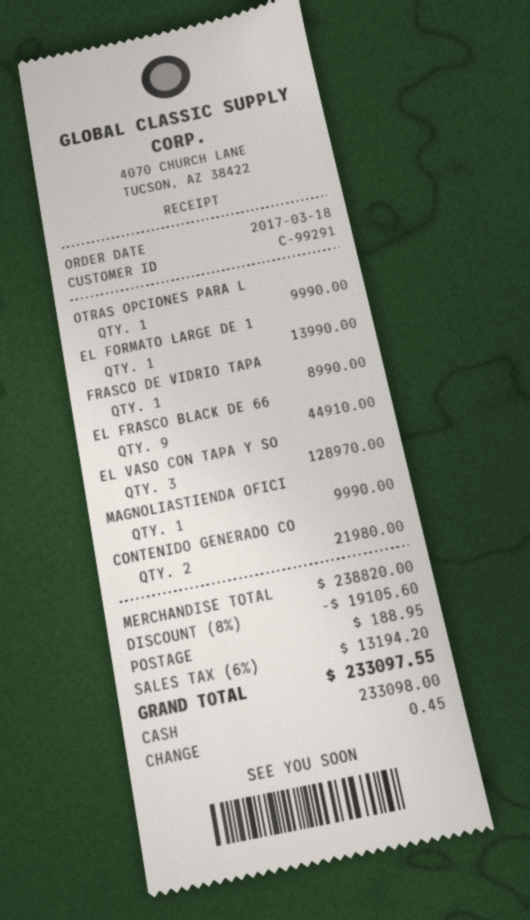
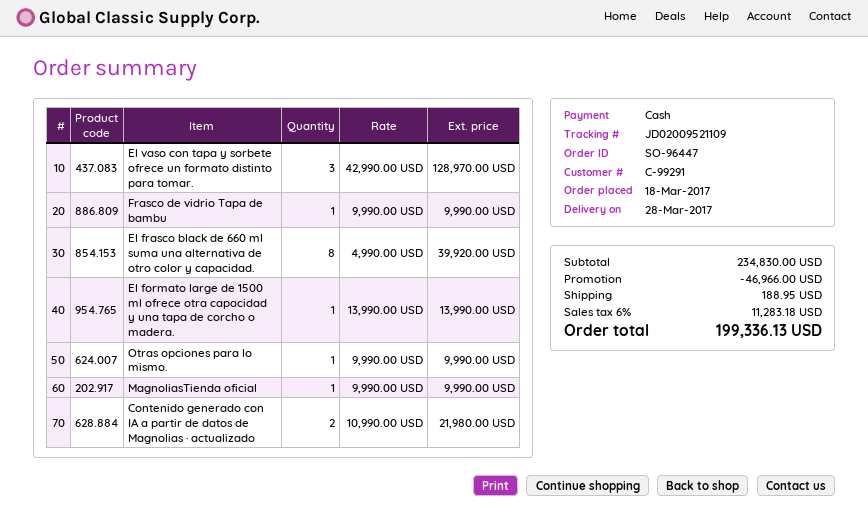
FRASCO DE VIDRIO TAPA: 1 for 8990.00 -> 1 for 9990.00
EL FRASCO BLACK DE 66: 9 for 44910.00 -> 8 for 39920.00
subtotal: 238820.00 -> 234830.00
discount: 19105.60 -> 46966.00
tax: 6% = 13194.20 -> 6% = 11283.18
total: 233097.55 -> 199336.13

